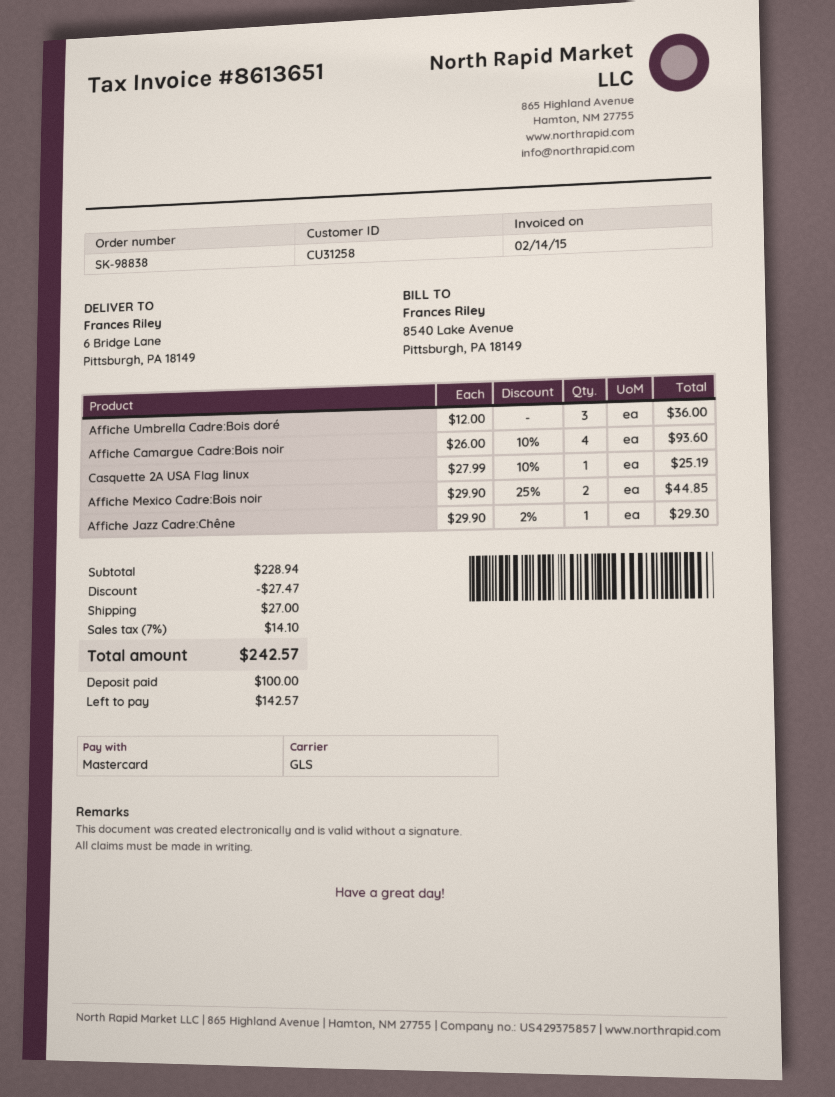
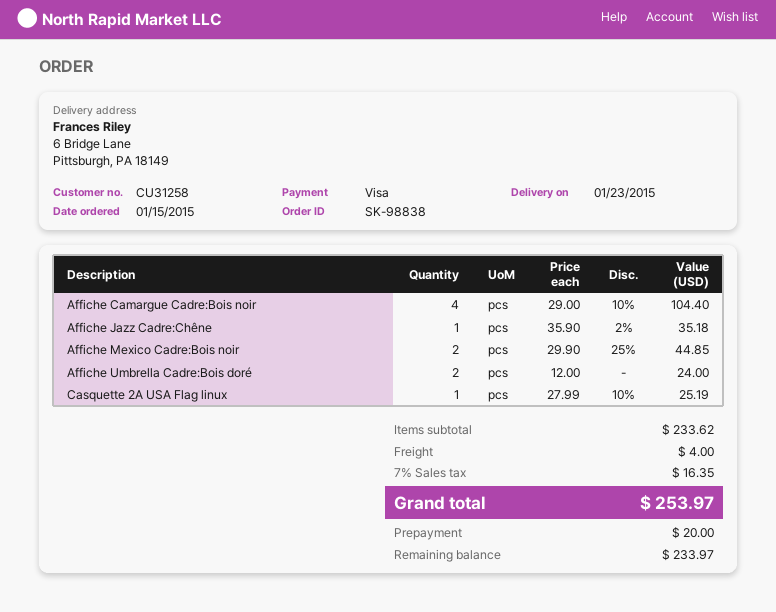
payment method: Mastercard -> Visa
Affiche Umbrella Cadre:Bois doré: 3 x 12.00 = 36.00 -> 2 x 12.00 = 24.00
Affiche Camargue Cadre:Bois noir: 4 x 26.00 - 10% = 93.60 -> 4 x 29.00 - 10% = 104.40
Affiche Jazz Cadre:Chêne: 1 x 29.90 - 2% = 29.30 -> 1 x 35.90 - 2% = 35.18
subtotal: 228.94 -> 233.62
discount: 27.47 -> none
shipping: 27.00 -> 4.00
tax: 7% = 14.10 -> 7% = 16.35
total: 242.57 -> 253.97
deposit: 100.00 -> 20.00
balance: 142.57 -> 233.97

